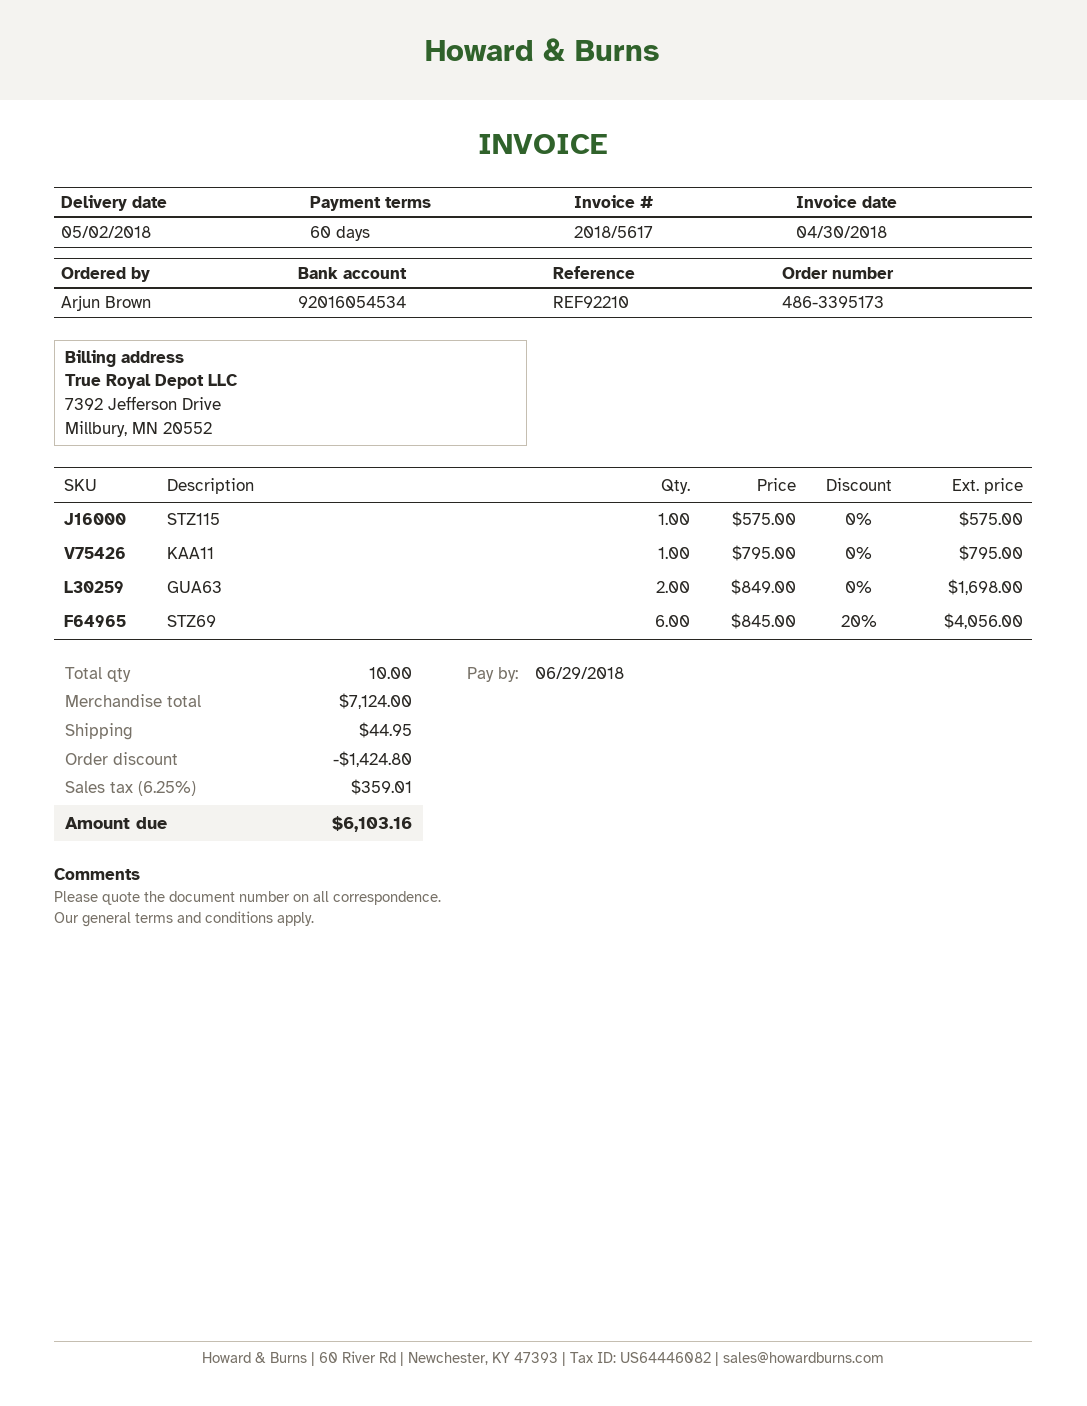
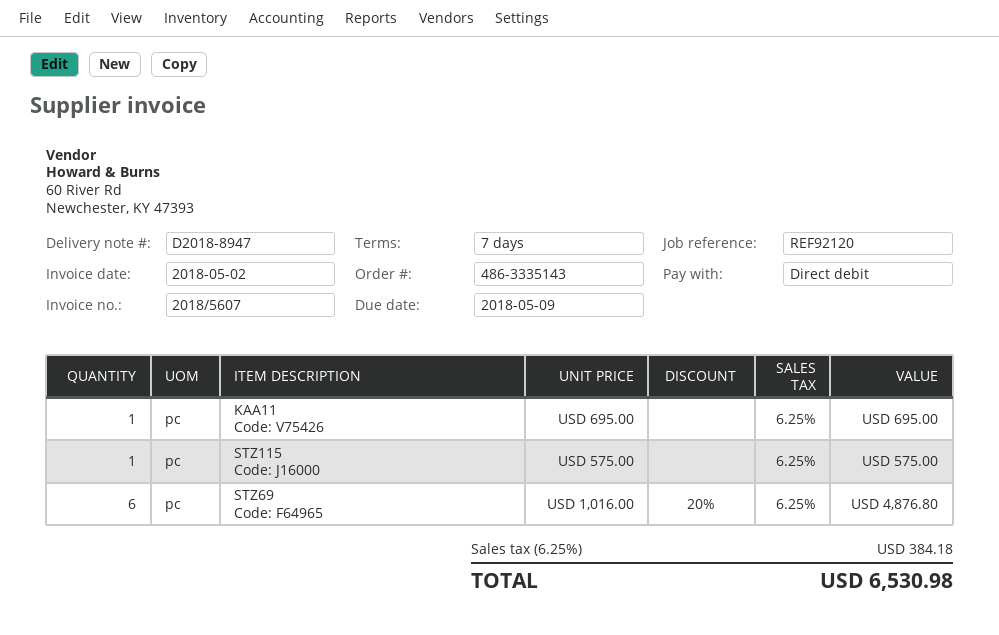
order number: 486-3395173 -> 486-3335143
invoice number: 2018/5617 -> 2018/5607
invoice date: 2018-04-30 -> 2018-05-02
payment terms: 60 days -> 7 days
due date: 2018-06-29 -> 2018-05-09
reference: REF92210 -> REF92120
KAA11: 1 x 795.00 = 795.00 -> 1 x 695.00 = 695.00
GUA63: 2 x 849.00 = 1698.00 -> none
STZ69: 6 x 845.00 - 20% = 4056.00 -> 6 x 1016.00 - 20% = 4876.80
discount: 1424.80 -> none
shipping: 44.95 -> none
tax: 6.25% = 359.01 -> 6.25% = 384.18
total: 6103.16 -> 6530.98

